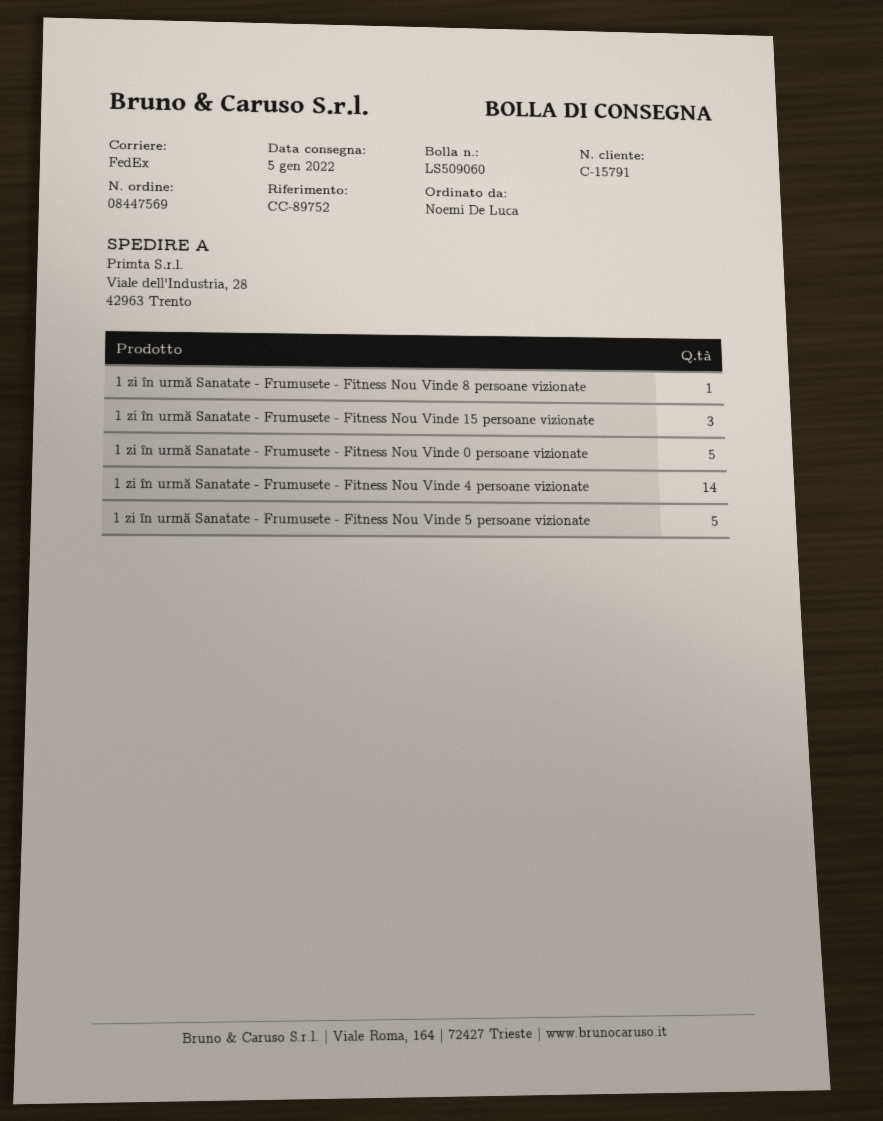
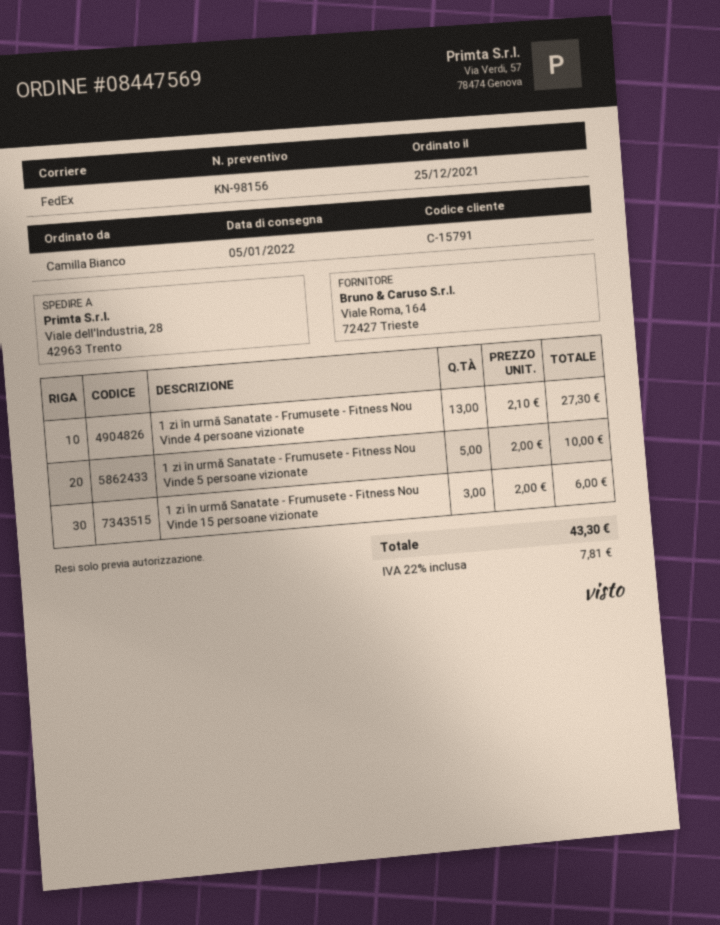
ordered by: Noemi De Luca -> Camilla Bianco
1 zi în urmă Sanatate - Frumusete - Fitness Nou Vinde 8 persoane vizionate: 1 -> none
1 zi în urmă Sanatate - Frumusete - Fitness Nou Vinde 0 persoane vizionate: 5 -> none
1 zi în urmă Sanatate - Frumusete - Fitness Nou Vinde 4 persoane vizionate: 14 -> 13

